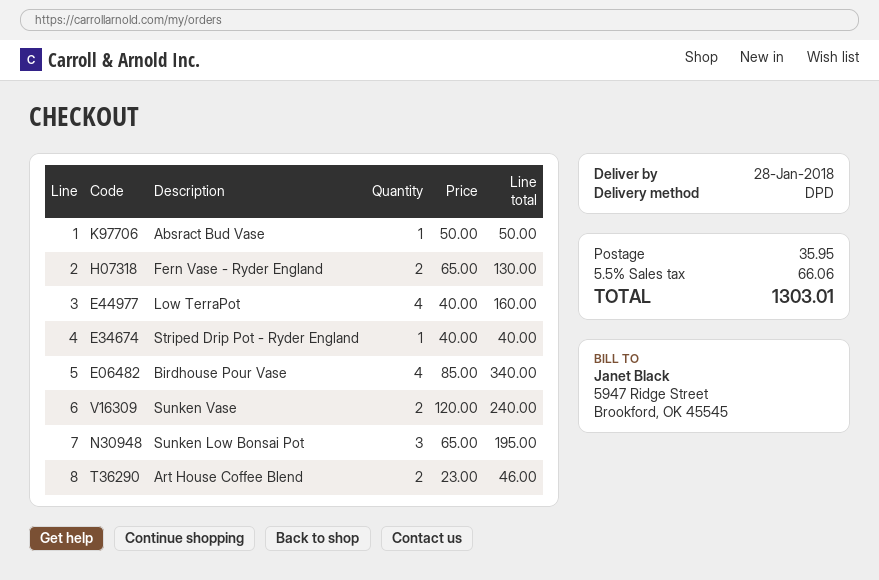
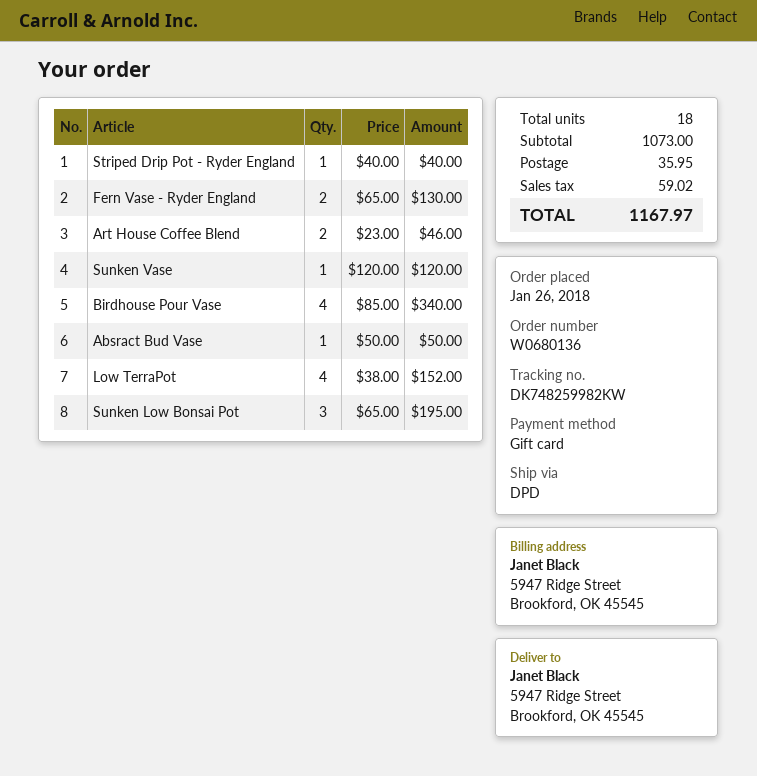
Low TerraPot: 4 x 40.00 = 160.00 -> 4 x 38.00 = 152.00
Sunken Vase: 2 x 120.00 = 240.00 -> 1 x 120.00 = 120.00
tax: 66.06 -> 59.02
total: 1303.01 -> 1167.97

